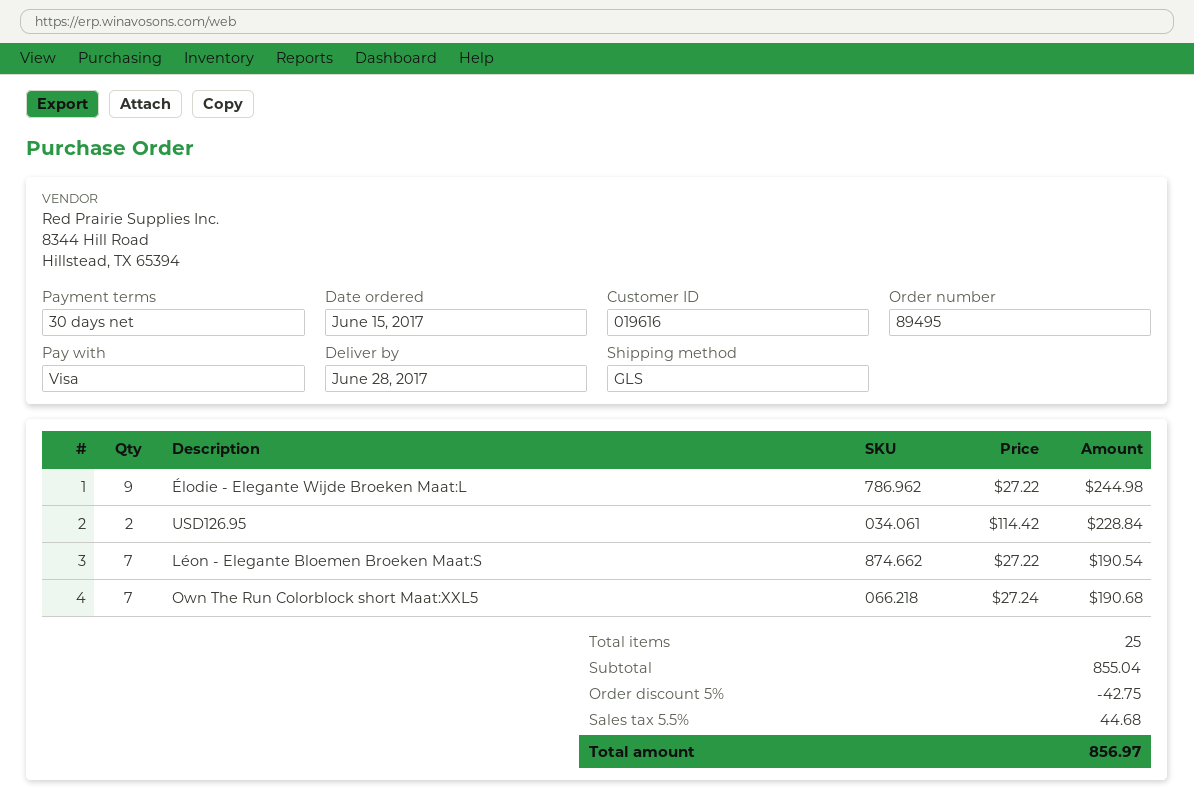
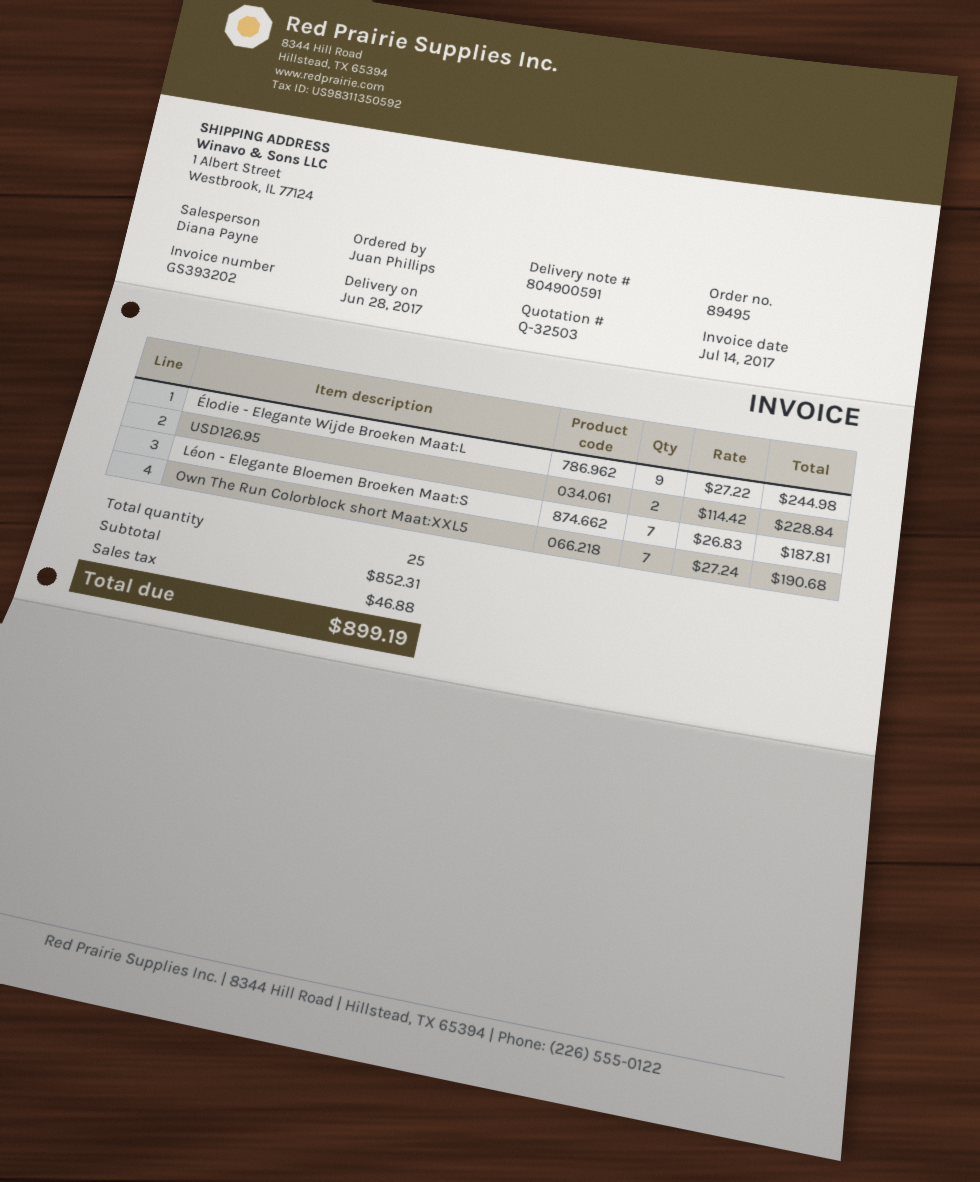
Léon - Elegante Bloemen Broeken Maat:S: 7 x 27.22 = 190.54 -> 7 x 26.83 = 187.81
subtotal: 855.04 -> 852.31
discount: 5% = 42.75 -> none
tax: 44.68 -> 46.88
total: 856.97 -> 899.19

